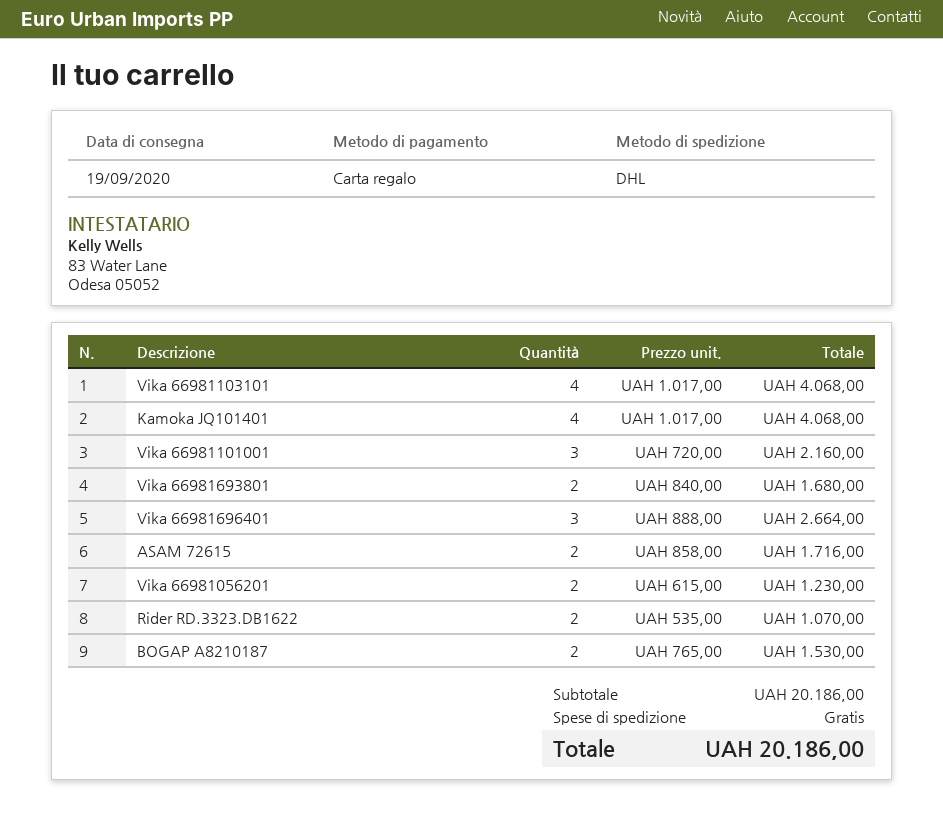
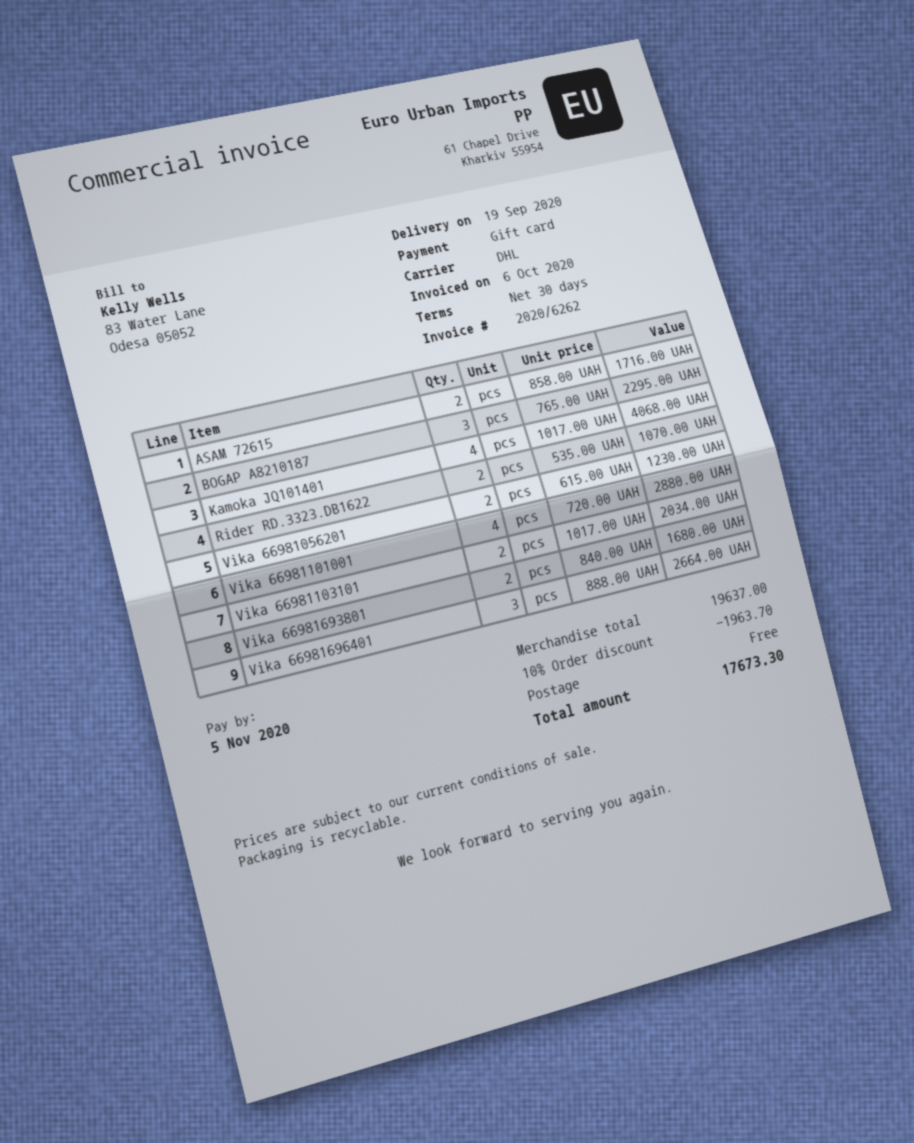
Vika 66981103101: 4 x 1017.00 = 4068.00 -> 2 x 1017.00 = 2034.00
Vika 66981101001: 3 x 720.00 = 2160.00 -> 4 x 720.00 = 2880.00
BOGAP A8210187: 2 x 765.00 = 1530.00 -> 3 x 765.00 = 2295.00
subtotal: 20186.00 -> 19637.00
discount: none -> 10% = 1963.70
total: 20186.00 -> 17673.30

